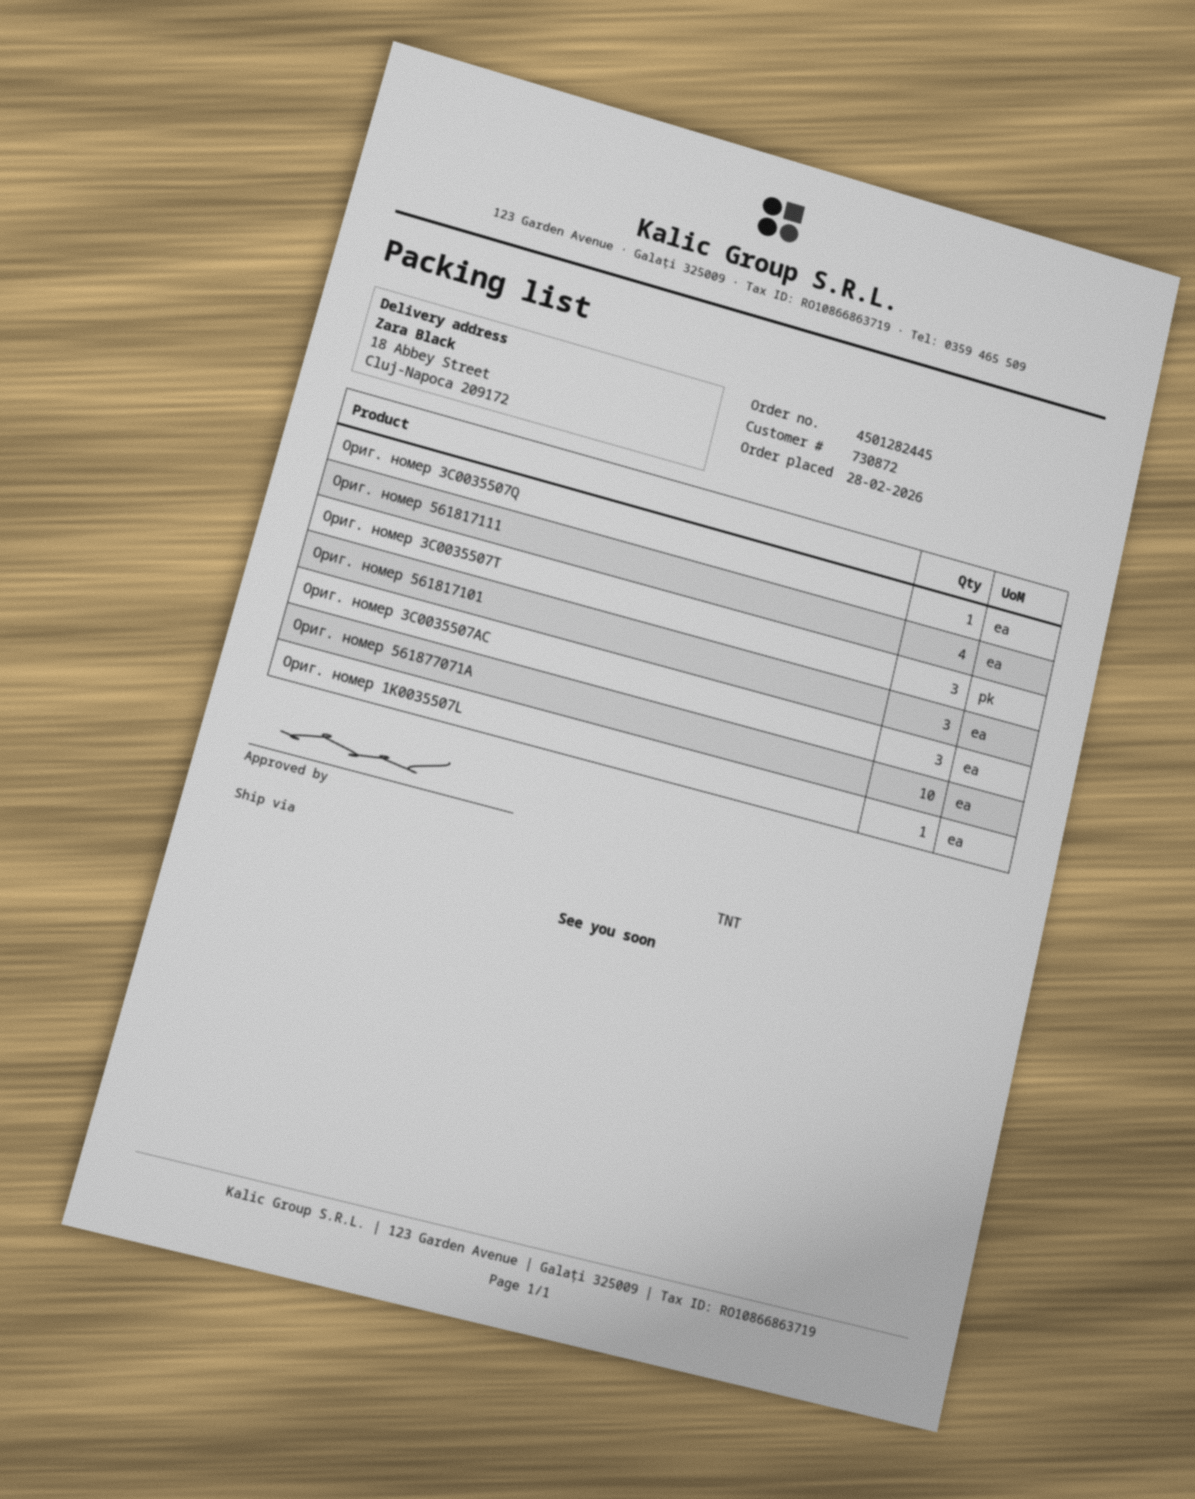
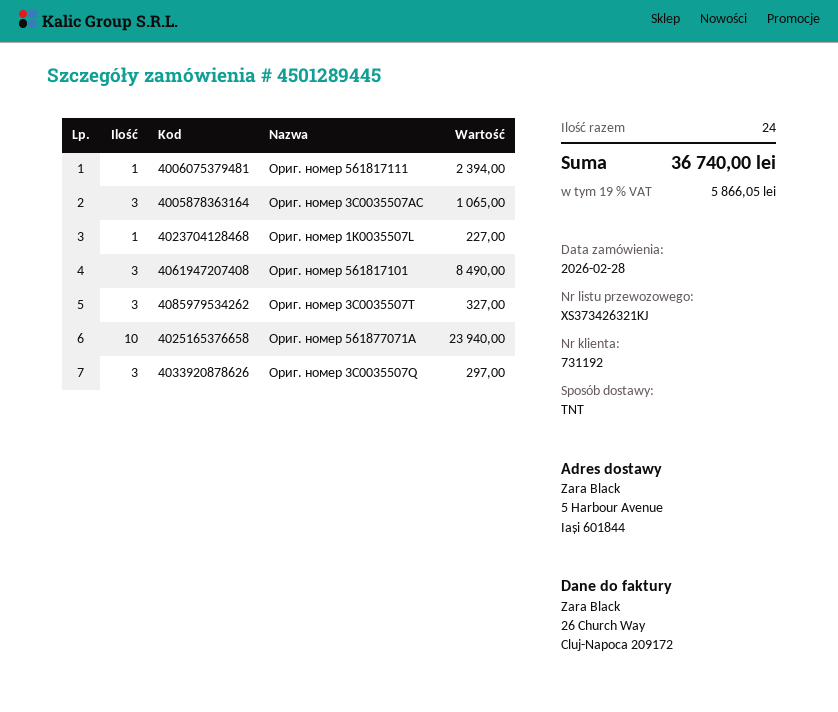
order number: 4501282445 -> 4501289445
customer number: 730872 -> 731192
ship to: 18 Abbey Street, Cluj-Napoca 209172 -> 5 Harbour Avenue, Iași 601844
Ориг. номер 3C0035507Q: 1 -> 3
Ориг. номер 561817111: 4 -> 1

